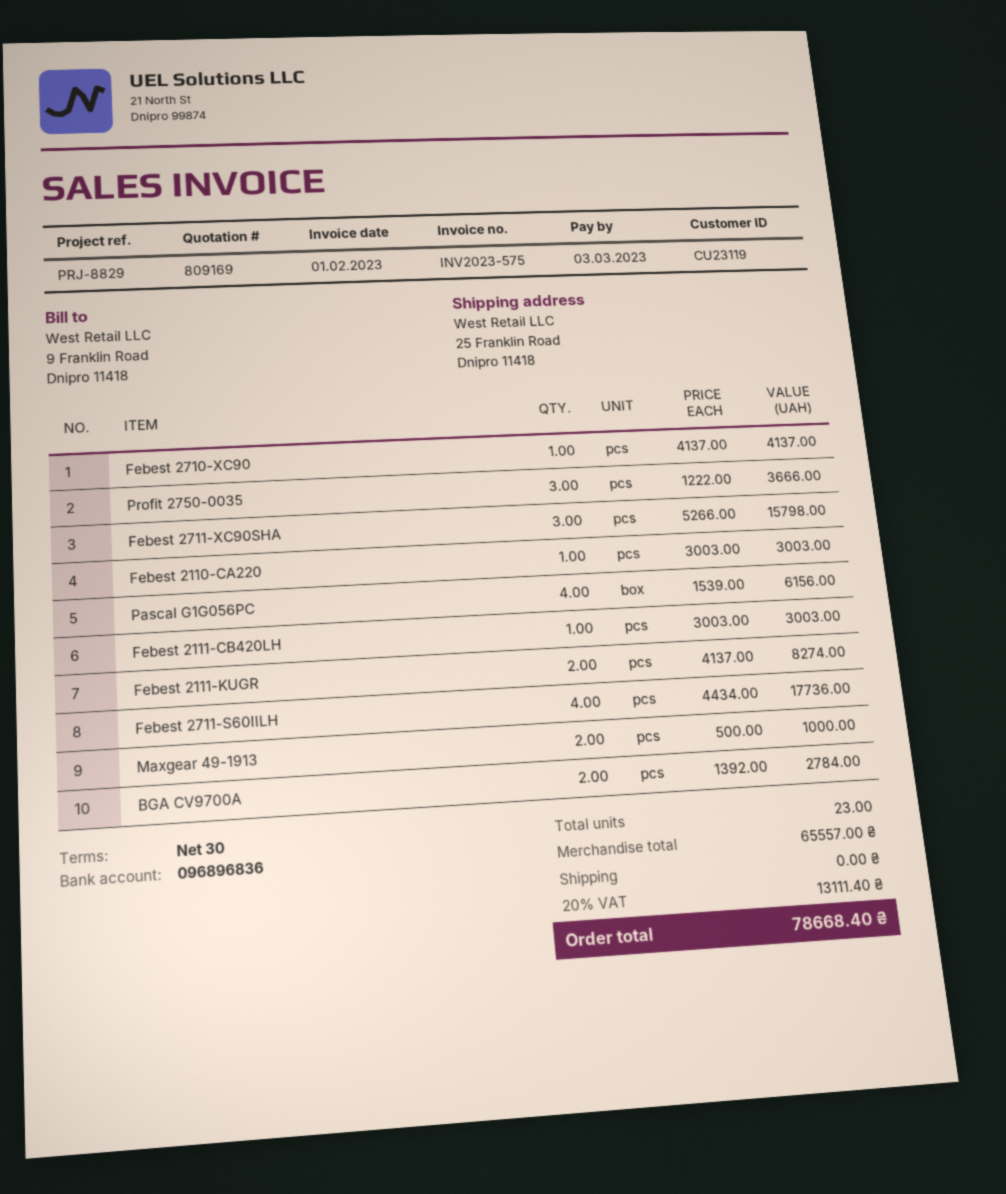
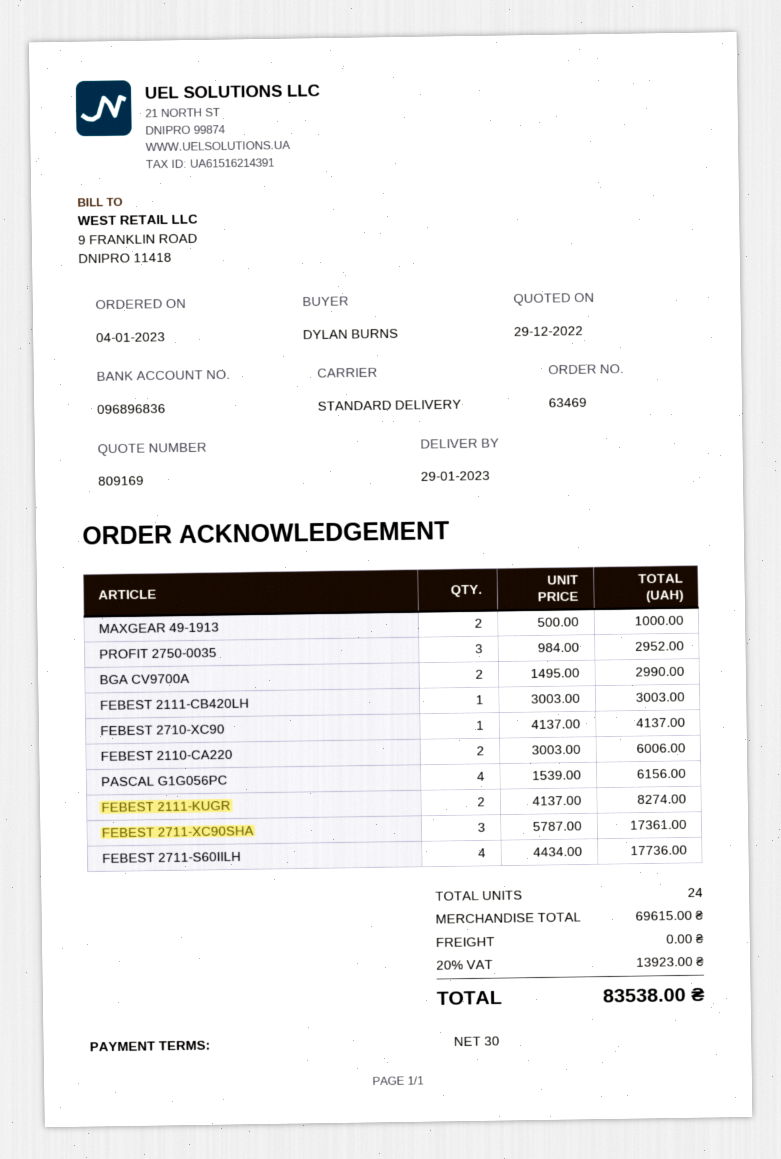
Profit 2750-0035: 3 x 1222.00 = 3666.00 -> 3 x 984.00 = 2952.00
Febest 2711-XC90SHA: 3 x 5266.00 = 15798.00 -> 3 x 5787.00 = 17361.00
Febest 2110-CA220: 1 x 3003.00 = 3003.00 -> 2 x 3003.00 = 6006.00
BGA CV9700A: 2 x 1392.00 = 2784.00 -> 2 x 1495.00 = 2990.00
total quantity: 23 -> 24
subtotal: 65557.00 -> 69615.00
tax: 20% = 13111.40 -> 20% = 13923.00
total: 78668.40 -> 83538.00

